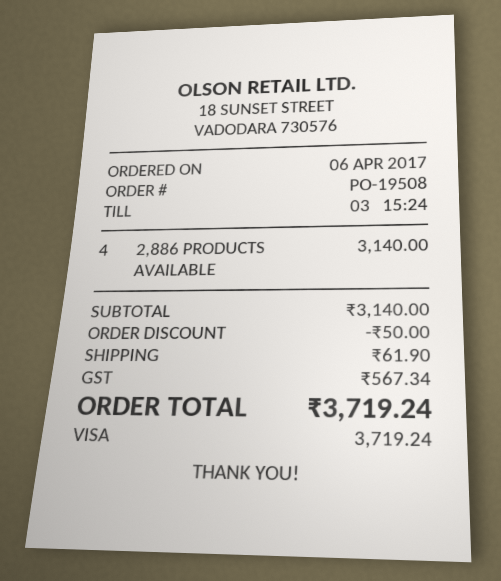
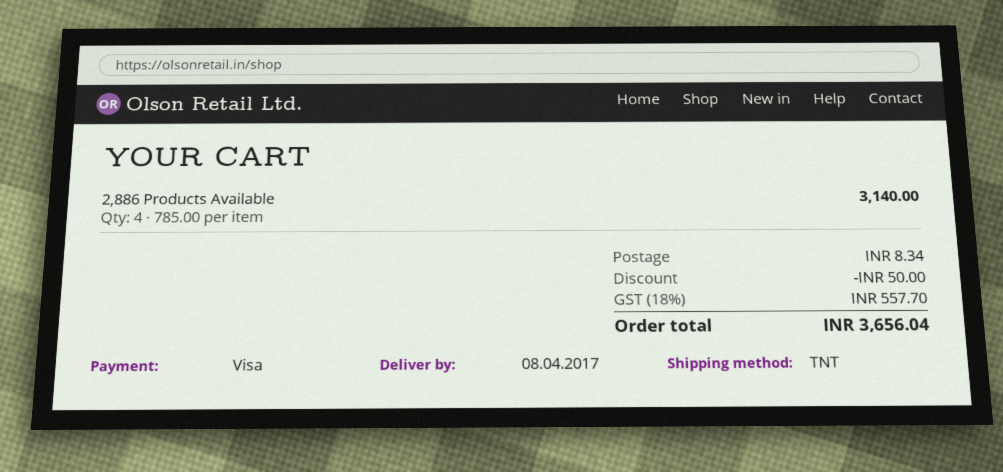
shipping: 61.90 -> 8.34
tax: 567.34 -> 557.70
total: 3719.24 -> 3656.04

